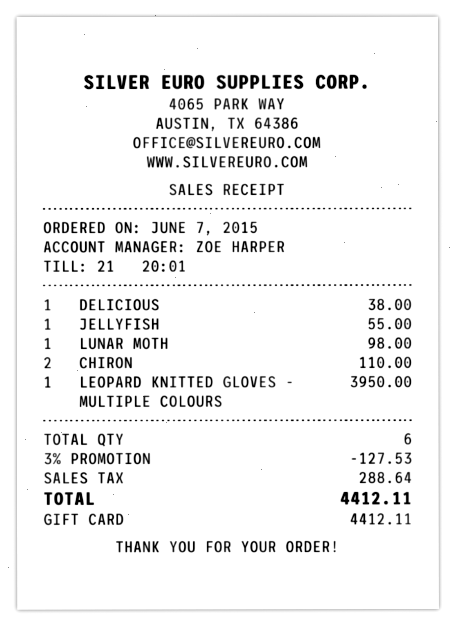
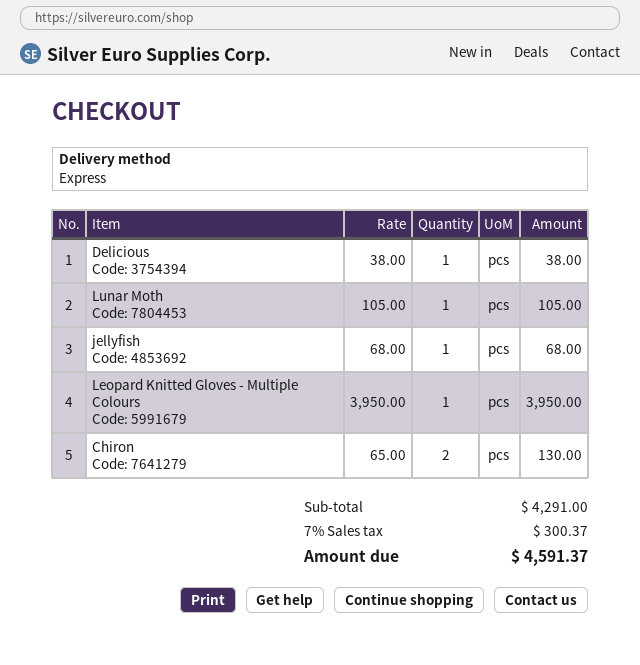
JELLYFISH: 1 for 55.00 -> 1 for 68.00
LUNAR MOTH: 1 for 98.00 -> 1 for 105.00
CHIRON: 2 for 110.00 -> 2 for 130.00
discount: 3% = 127.53 -> none
tax: 288.64 -> 300.37
total: 4412.11 -> 4591.37

